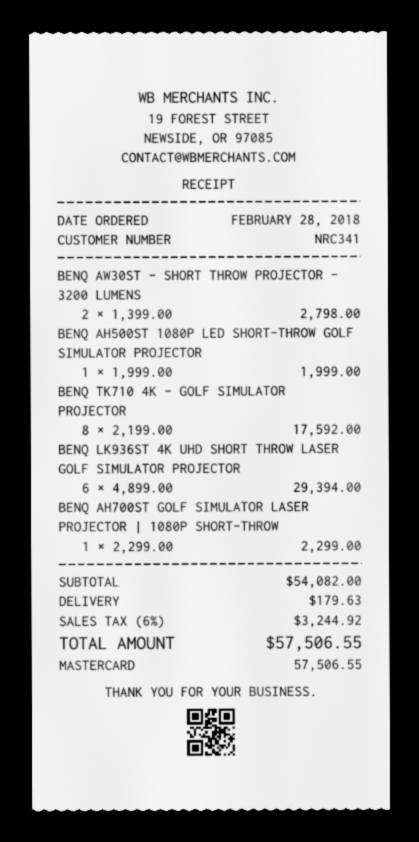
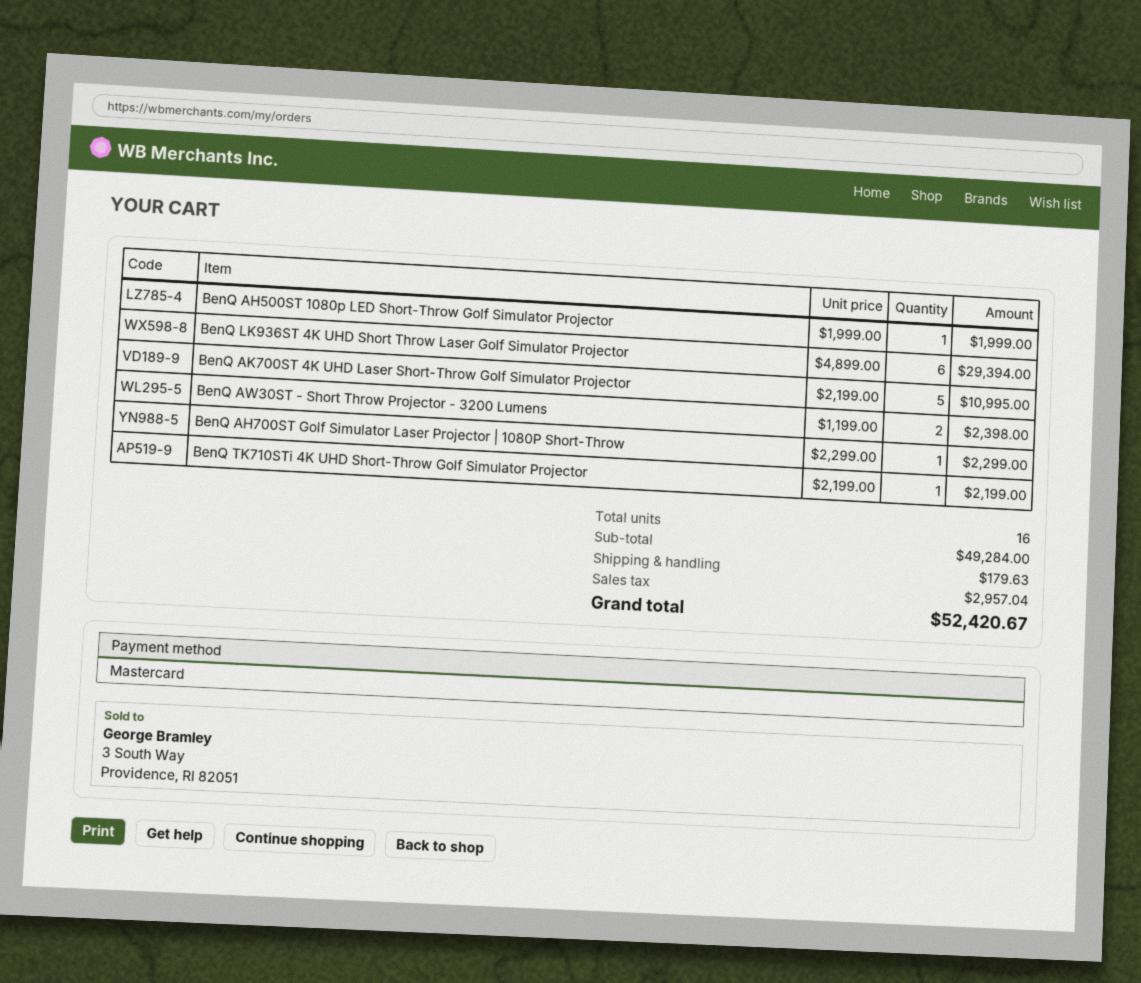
BENQ AW30ST - SHORT THROW PROJECTOR - 3200 LUMENS: 2 x 1399.00 = 2798.00 -> 2 x 1199.00 = 2398.00
BENQ TK710 4K - GOLF SIMULATOR PROJECTOR: 8 x 2199.00 = 17592.00 -> none
BenQ AK700ST 4K UHD Laser Short-Throw Golf Simulator Projector: none -> 5 x 2199.00 = 10995.00
BenQ TK710STi 4K UHD Short-Throw Golf Simulator Projector: none -> 1 x 2199.00 = 2199.00
subtotal: 54082.00 -> 49284.00
tax: 3244.92 -> 2957.04
total: 57506.55 -> 52420.67

